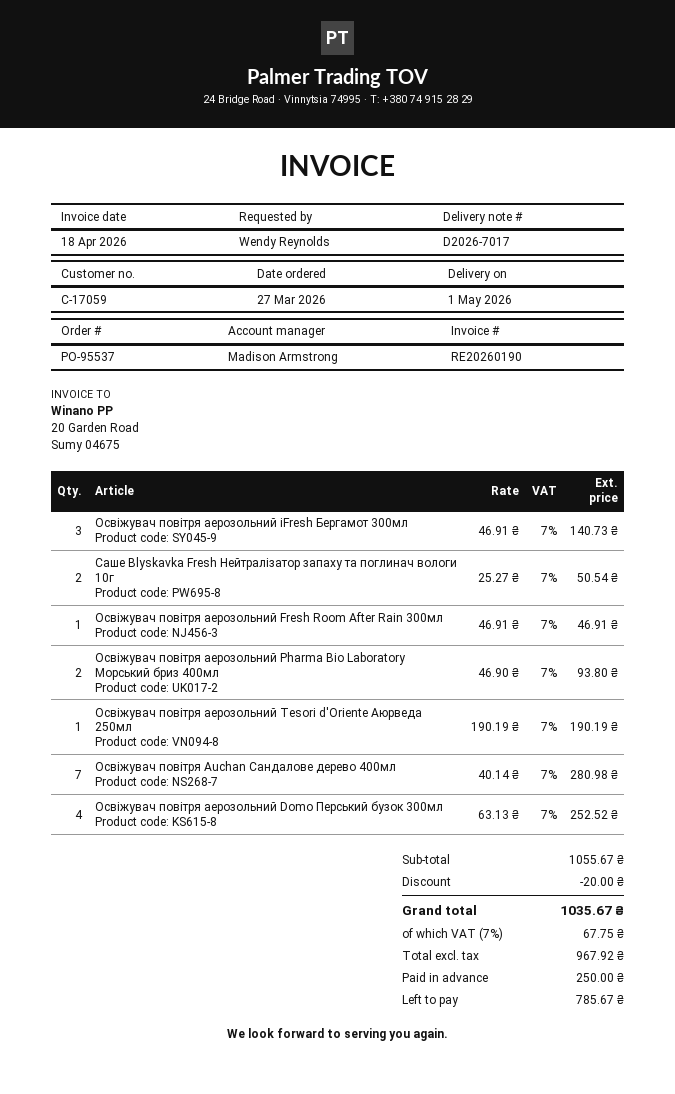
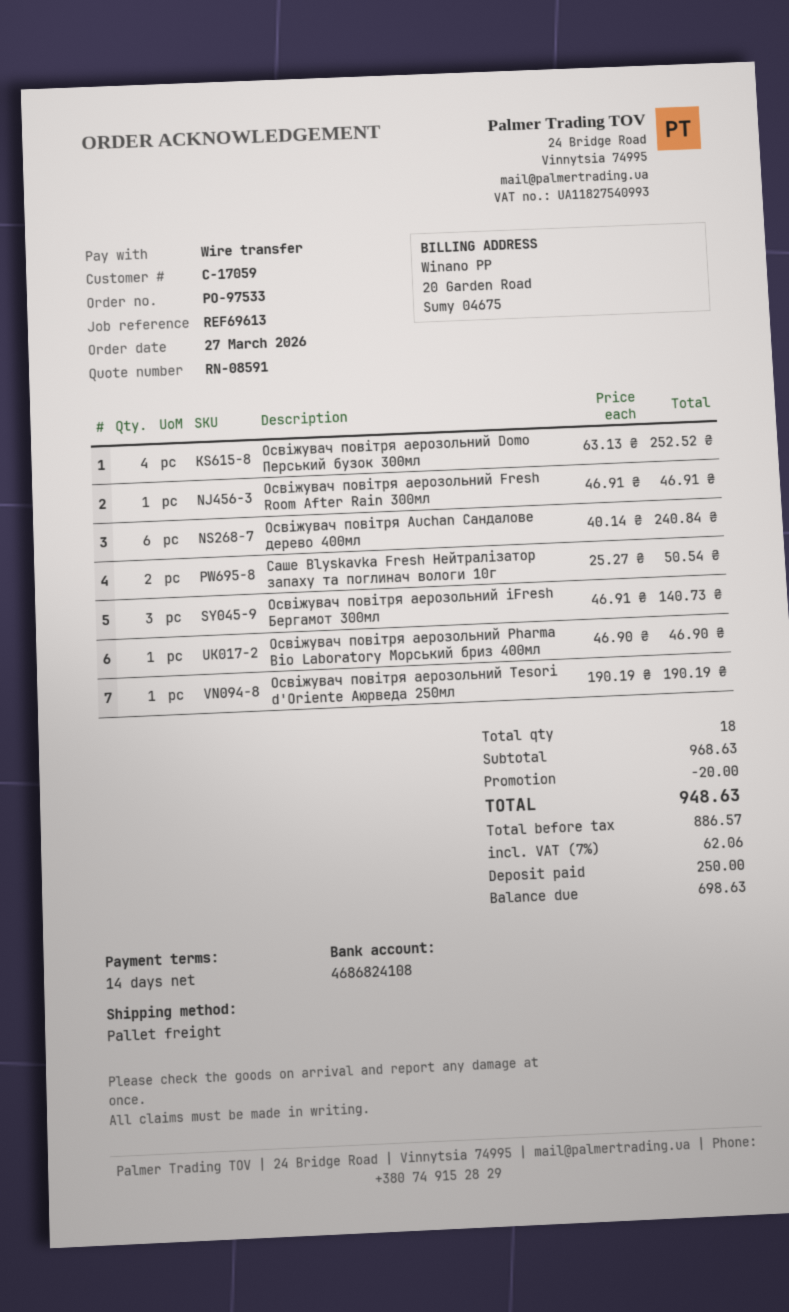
order number: PO-95537 -> PO-97533
Освіжувач повітря аерозольний Pharma Bio Laboratory Морський бриз 400мл: 2 x 46.90 = 93.80 -> 1 x 46.90 = 46.90
Освіжувач повітря Auchan Сандалове дерево 400мл: 7 x 40.14 = 280.98 -> 6 x 40.14 = 240.84
subtotal: 1055.67 -> 968.63
net: 967.92 -> 886.57
tax: 7% = 67.75 -> 7% = 62.06
total: 1035.67 -> 948.63
balance: 785.67 -> 698.63

